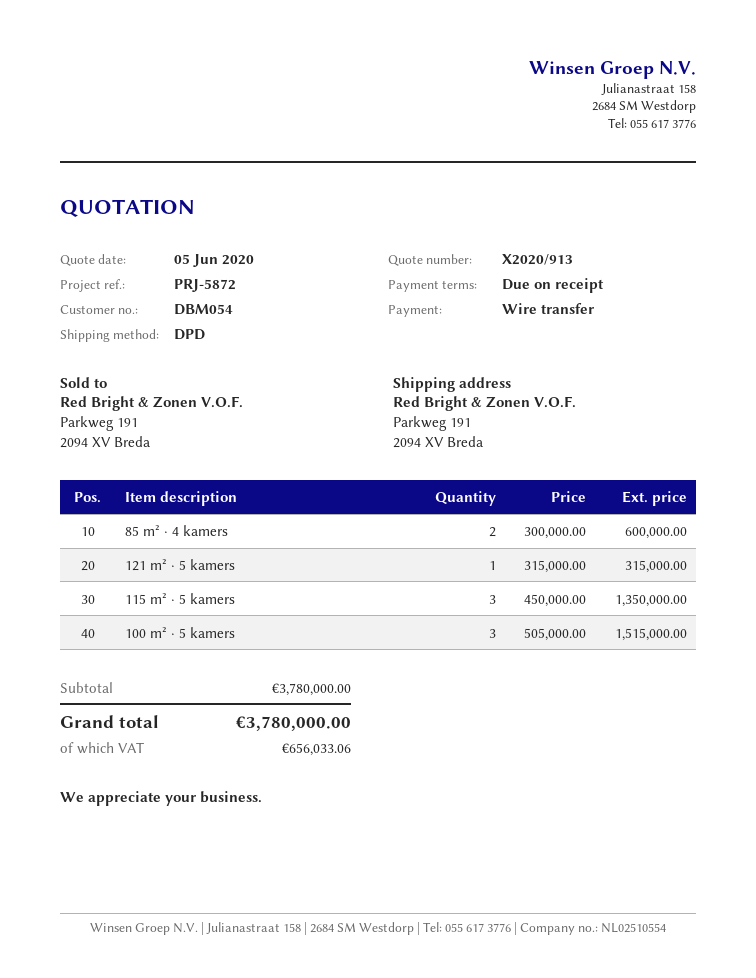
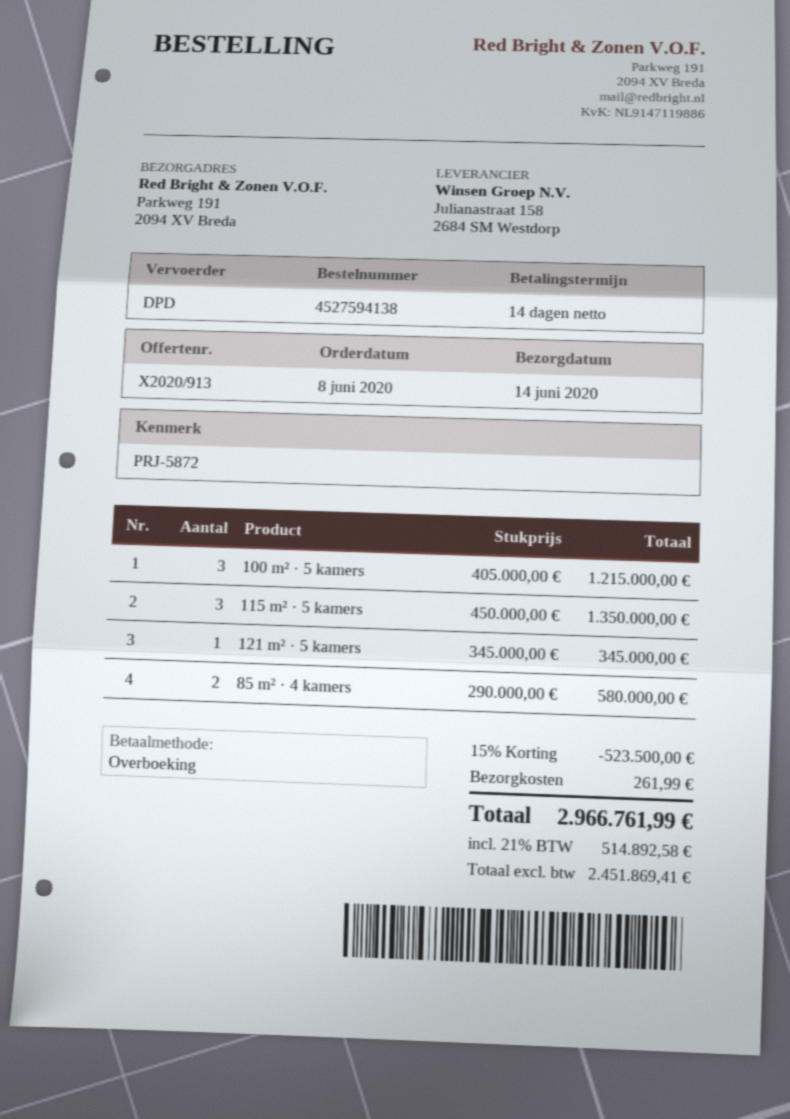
payment terms: on receipt -> 14 days
85 m² · 4 kamers: 2 x 300000.00 = 600000.00 -> 2 x 290000.00 = 580000.00
121 m² · 5 kamers: 1 x 315000.00 = 315000.00 -> 1 x 345000.00 = 345000.00
100 m² · 5 kamers: 3 x 505000.00 = 1515000.00 -> 3 x 405000.00 = 1215000.00
discount: none -> 15% = 523500.00
shipping: none -> 261.99
tax: 656033.06 -> 514892.58
total: 3780000.00 -> 2966761.99

